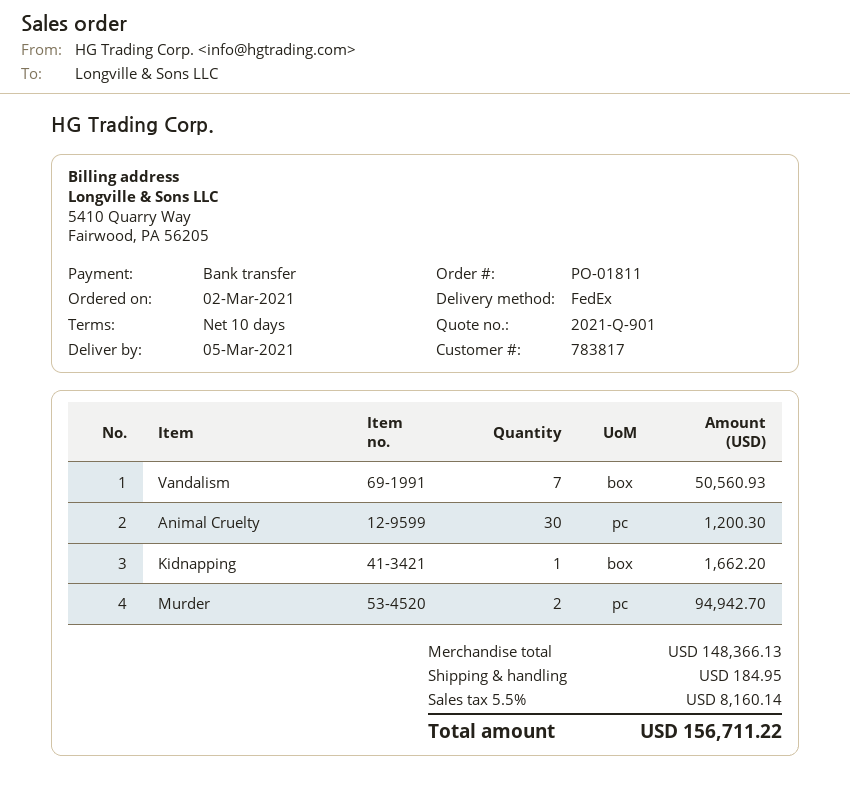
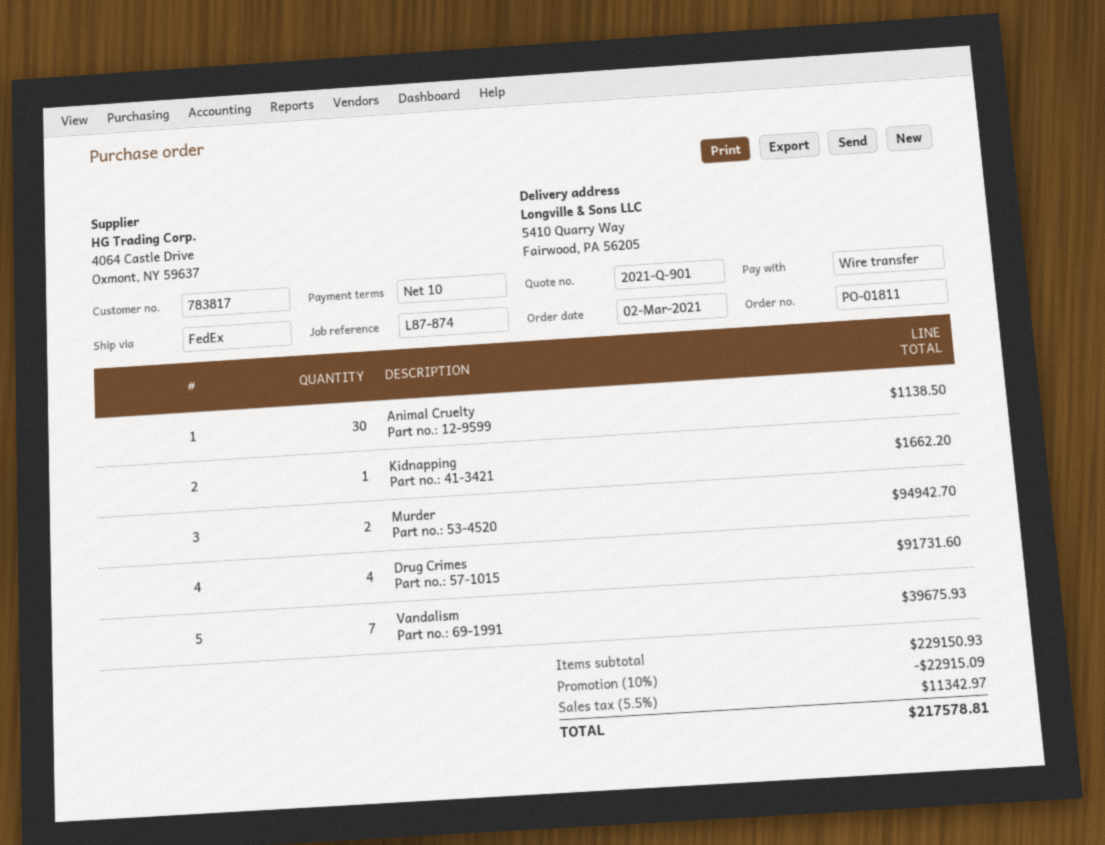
Vandalism: 7 for 50560.93 -> 7 for 39675.93
Animal Cruelty: 30 for 1200.30 -> 30 for 1138.50
Drug Crimes: none -> 4 for 91731.60
subtotal: 148366.13 -> 229150.93
discount: none -> 10% = 22915.09
shipping: 184.95 -> none
tax: 5.5% = 8160.14 -> 5.5% = 11342.97
total: 156711.22 -> 217578.81

